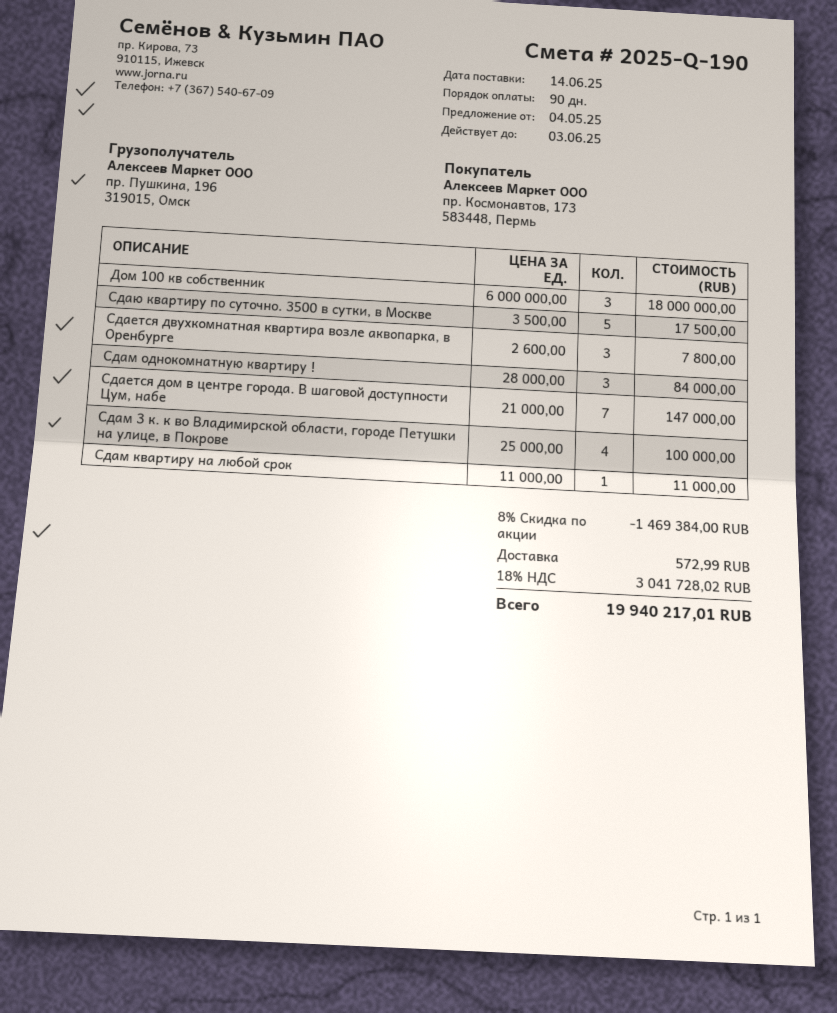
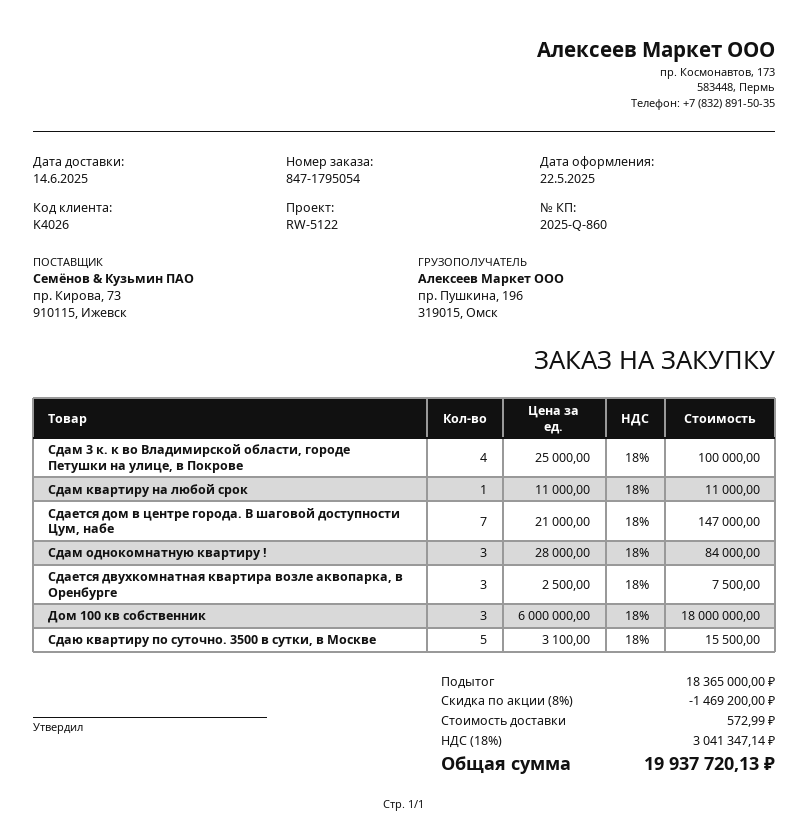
quote number: 2025-Q-190 -> 2025-Q-860
Сдаю квартиру по суточно. 3500 в сутки, в Москве: 5 x 3500.00 = 17500.00 -> 5 x 3100.00 = 15500.00
Сдается двухкомнатная квартира возле аквопарка, в Оренбурге: 3 x 2600.00 = 7800.00 -> 3 x 2500.00 = 7500.00
discount: 8% = 1469384.00 -> 8% = 1469200.00
tax: 18% = 3041728.02 -> 18% = 3041347.14
total: 19940217.01 -> 19937720.13

